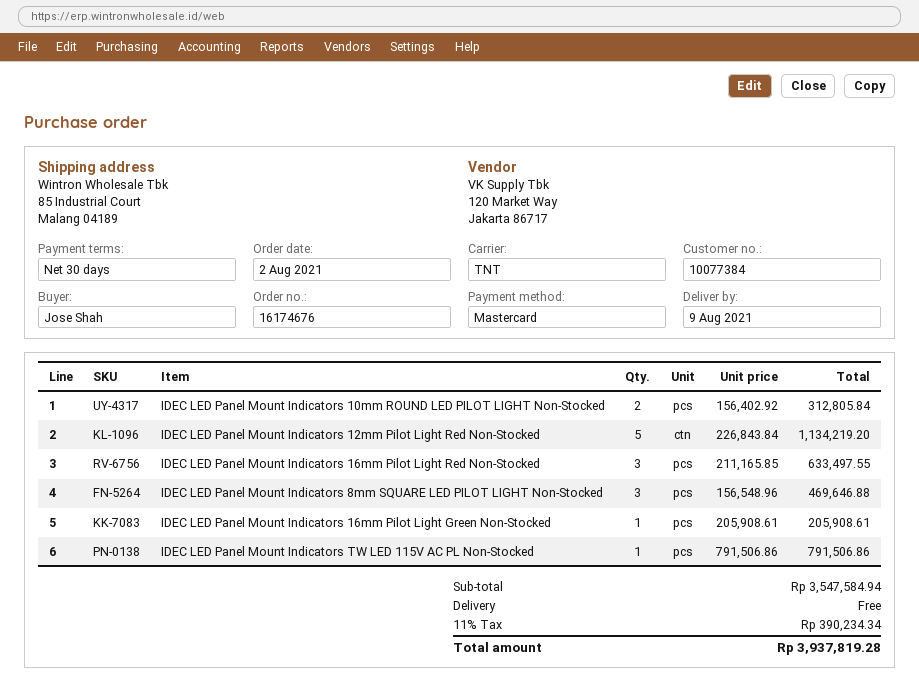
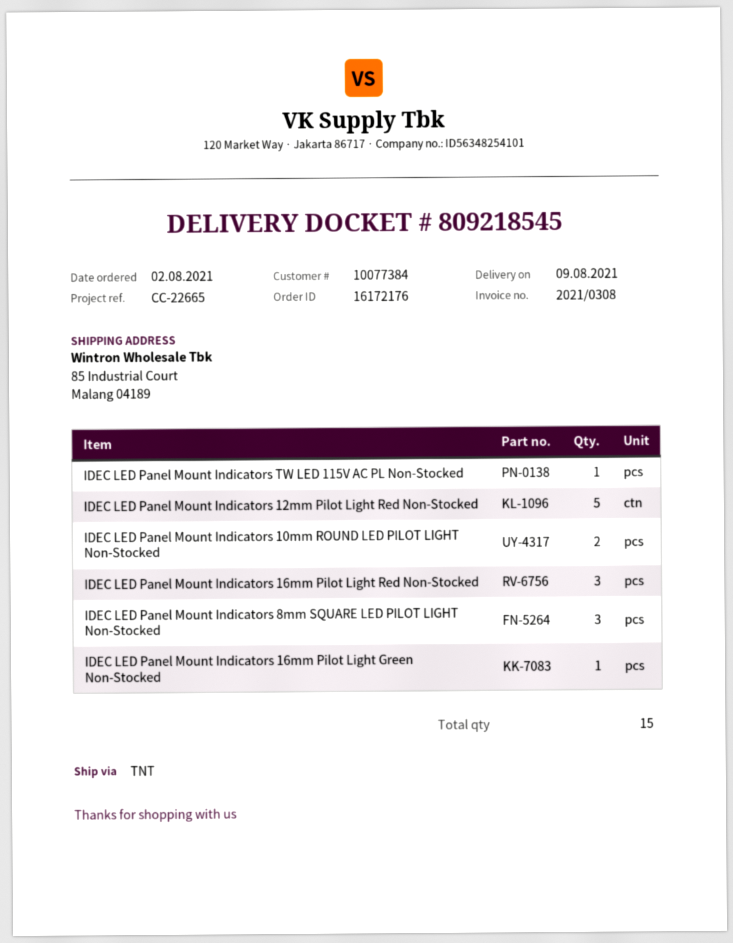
order number: 16174676 -> 16172176

